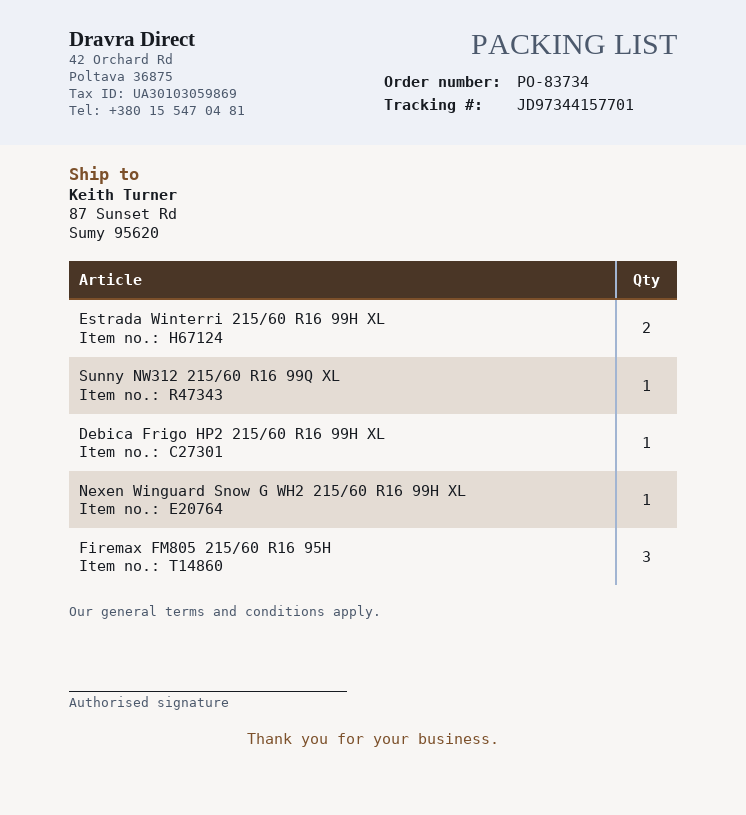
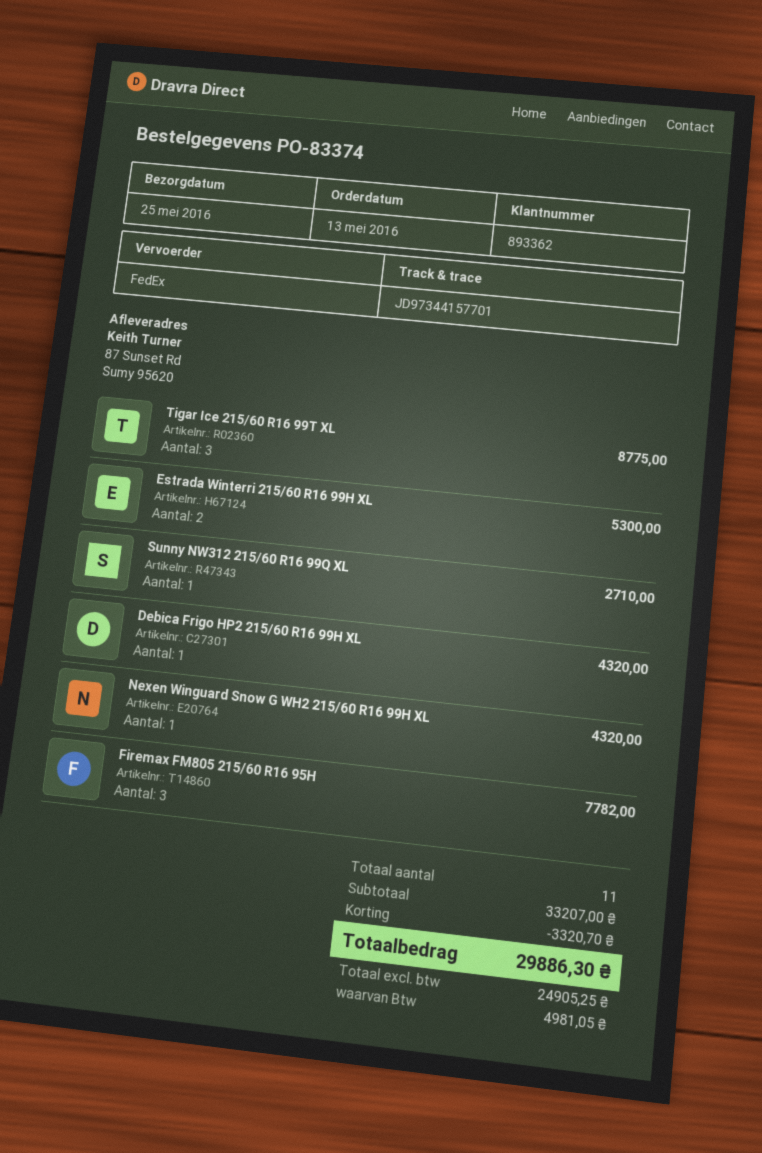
order number: PO-83734 -> PO-83374
Tigar Ice 215/60 R16 99T XL: none -> 3

